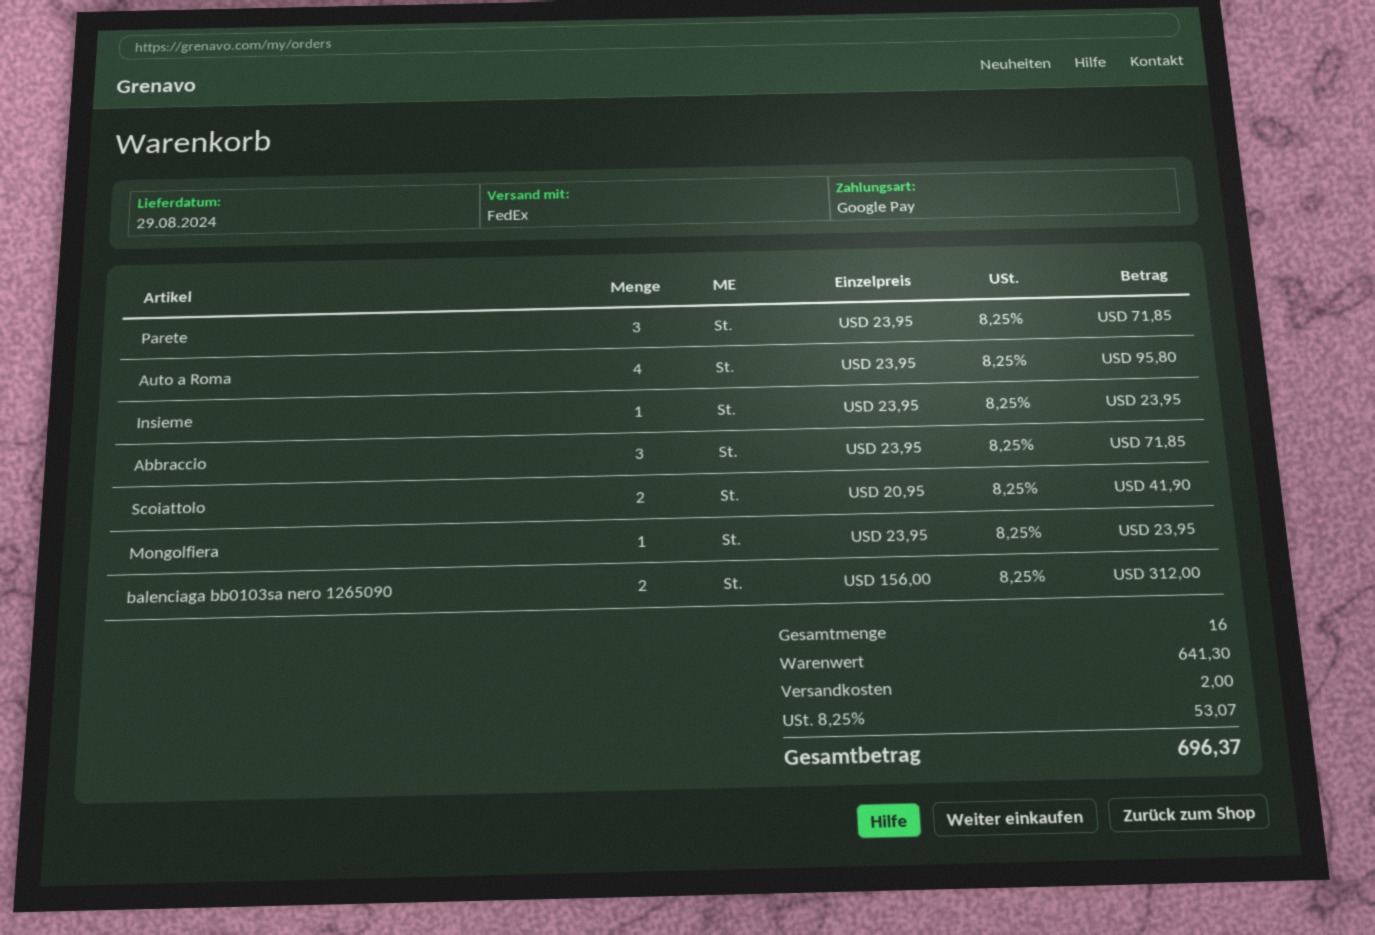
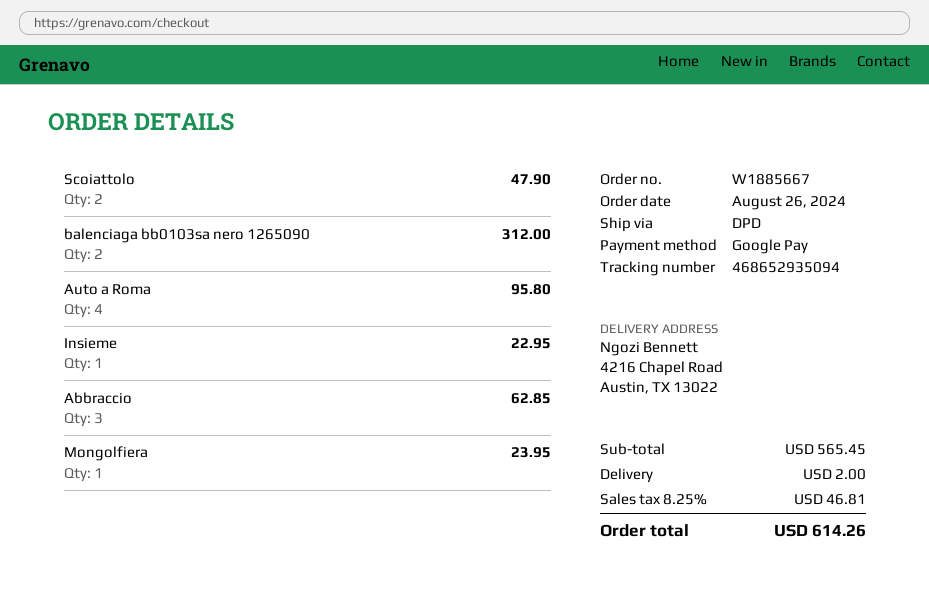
shipping method: FedEx -> DPD
Parete: 3 for 71.85 -> none
Insieme: 1 for 23.95 -> 1 for 22.95
Abbraccio: 3 for 71.85 -> 3 for 62.85
Scoiattolo: 2 for 41.90 -> 2 for 47.90
subtotal: 641.30 -> 565.45
tax: 8.25% = 53.07 -> 8.25% = 46.81
total: 696.37 -> 614.26

